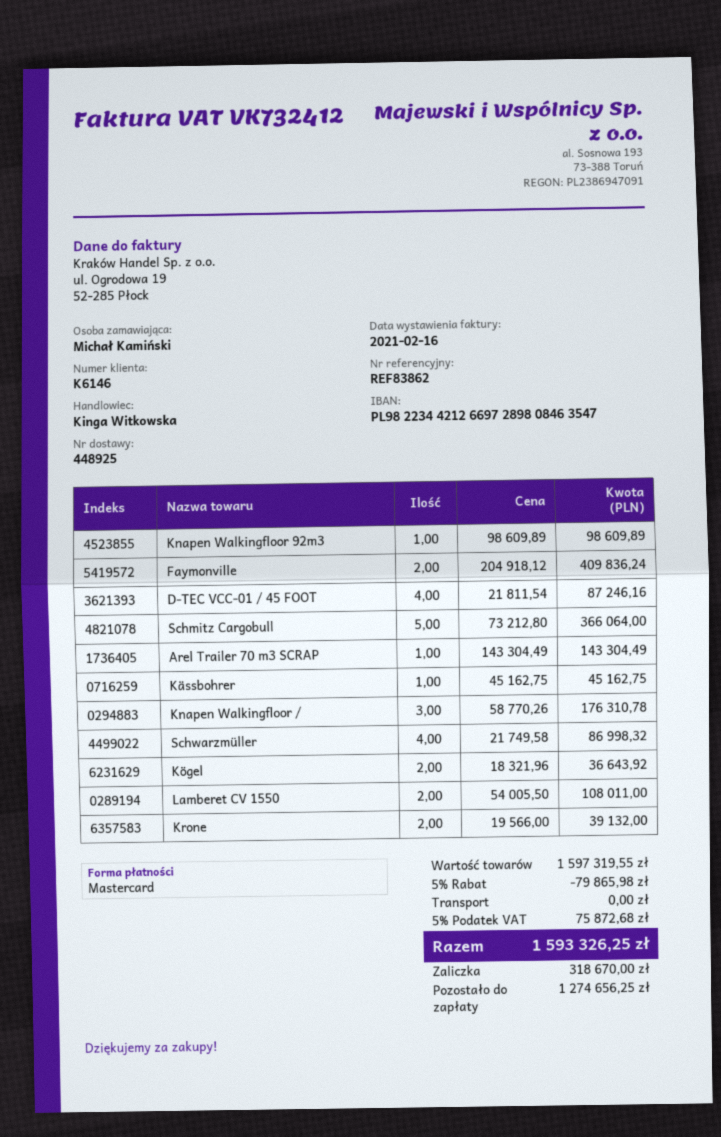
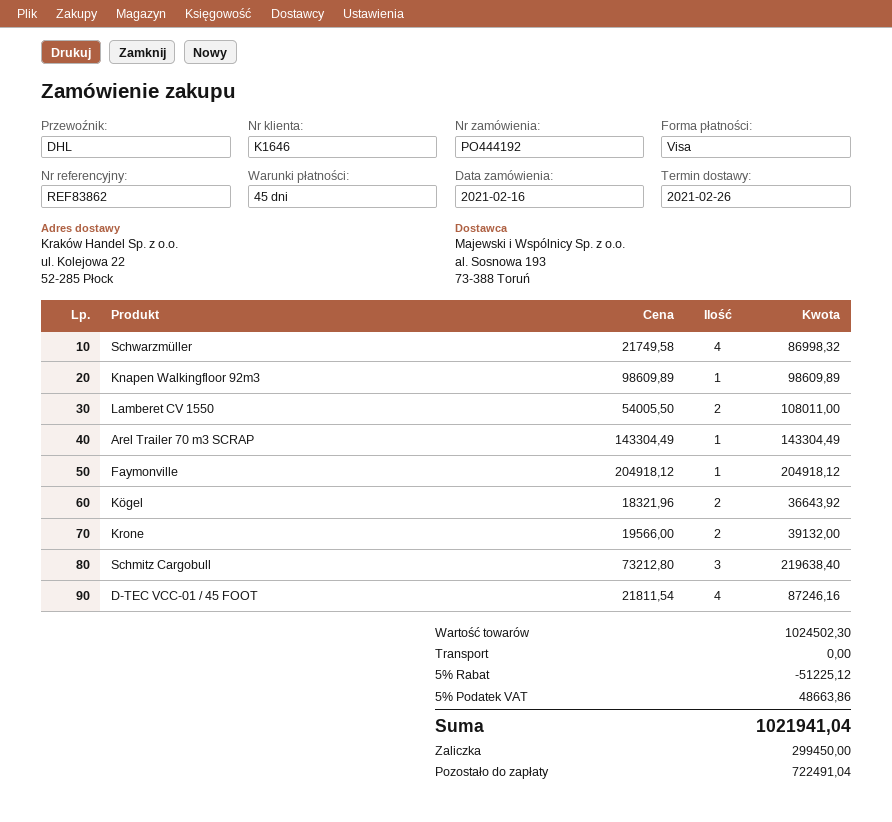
customer number: K6146 -> K1646
payment method: Mastercard -> Visa
Faymonville: 2 x 204918.12 = 409836.24 -> 1 x 204918.12 = 204918.12
Schmitz Cargobull: 5 x 73212.80 = 366064.00 -> 3 x 73212.80 = 219638.40
Kässbohrer: 1 x 45162.75 = 45162.75 -> none
Knapen Walkingfloor /: 3 x 58770.26 = 176310.78 -> none
subtotal: 1597319.55 -> 1024502.30
discount: 5% = 79865.98 -> 5% = 51225.12
tax: 5% = 75872.68 -> 5% = 48663.86
total: 1593326.25 -> 1021941.04
deposit: 318670.00 -> 299450.00
balance: 1274656.25 -> 722491.04

